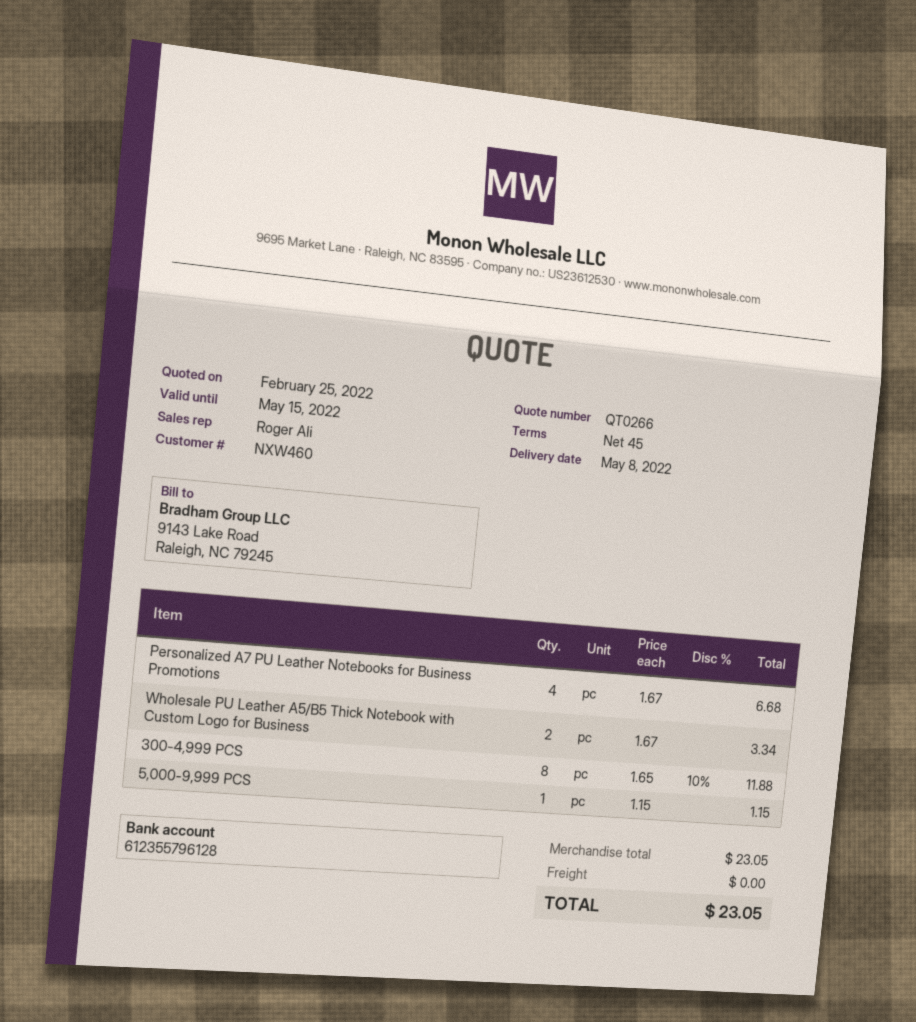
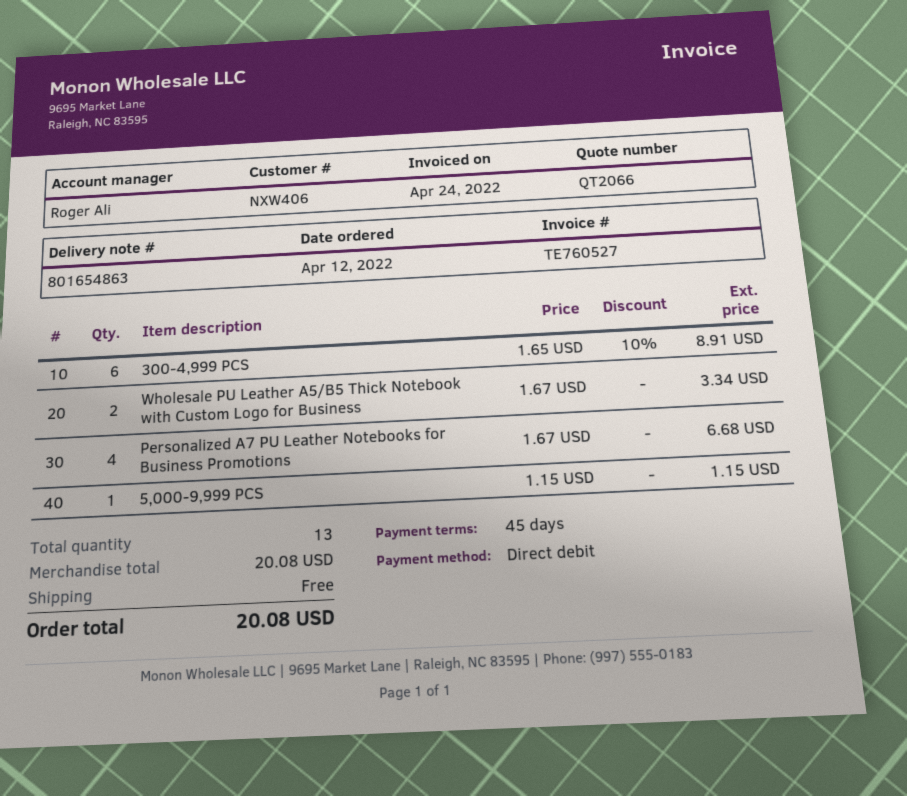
quote number: QT0266 -> QT2066
customer number: NXW460 -> NXW406
300-4,999 PCS: 8 x 1.65 - 10% = 11.88 -> 6 x 1.65 - 10% = 8.91
subtotal: 23.05 -> 20.08
total: 23.05 -> 20.08

